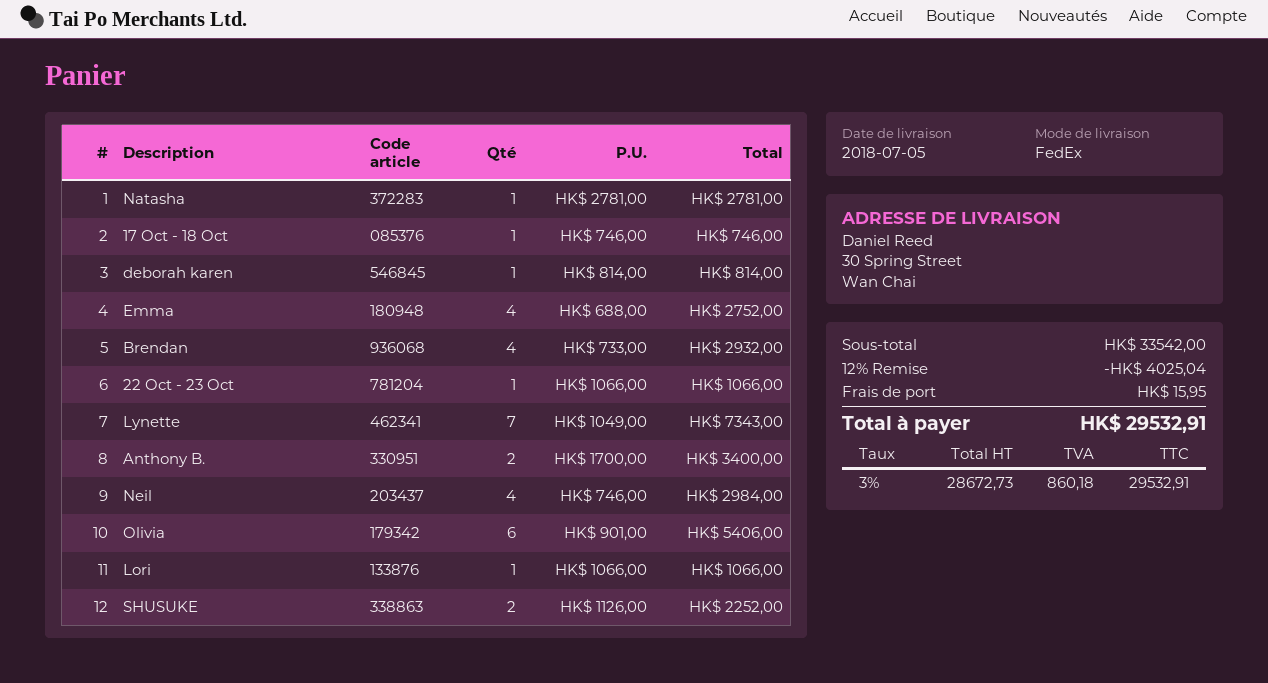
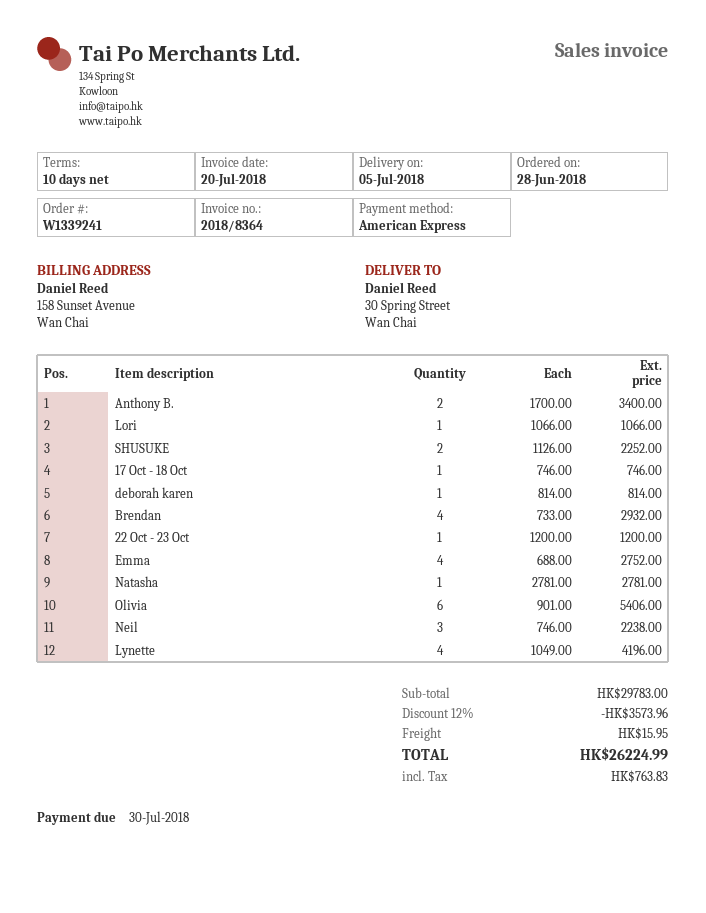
22 Oct - 23 Oct: 1 x 1066.00 = 1066.00 -> 1 x 1200.00 = 1200.00
Lynette: 7 x 1049.00 = 7343.00 -> 4 x 1049.00 = 4196.00
Neil: 4 x 746.00 = 2984.00 -> 3 x 746.00 = 2238.00
subtotal: 33542.00 -> 29783.00
discount: 12% = 4025.04 -> 12% = 3573.96
tax: 860.18 -> 763.83
total: 29532.91 -> 26224.99

